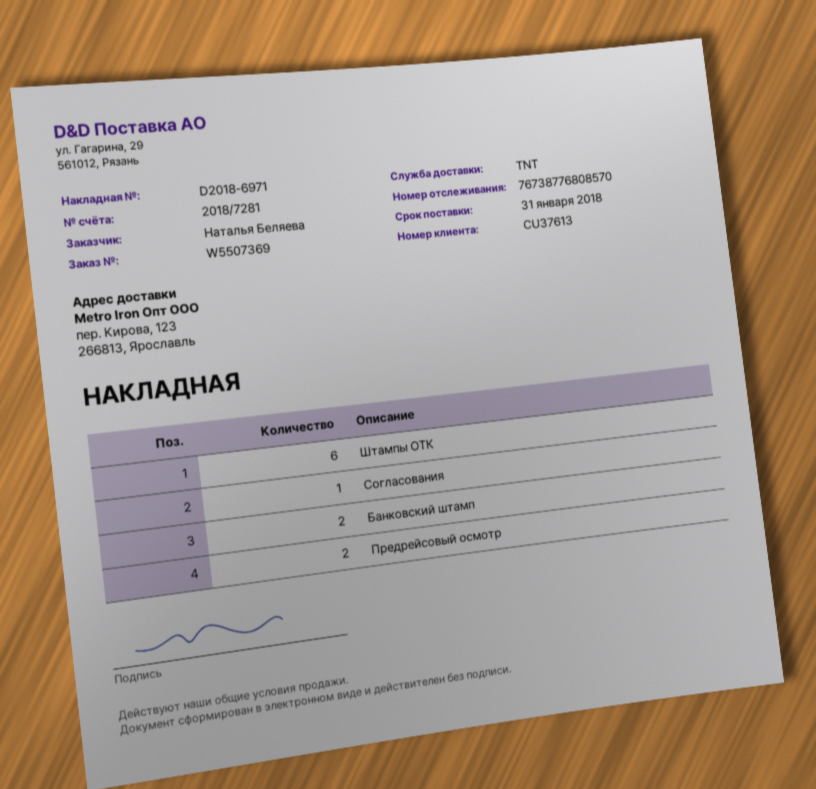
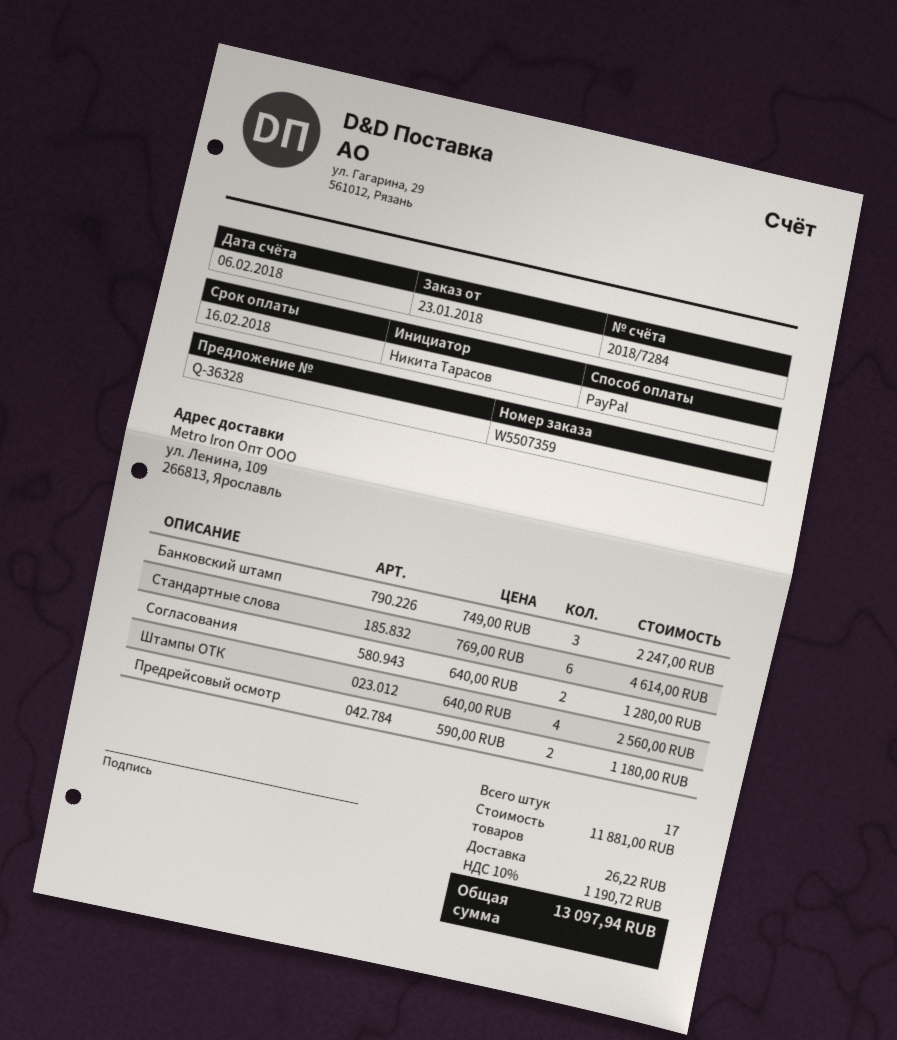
order number: W5507369 -> W5507359
invoice number: 2018/7281 -> 2018/7284
ordered by: Наталья Беляева -> Никита Тарасов
ship to: пер. Кирова, 123, 266813, Ярославль -> ул. Ленина, 109, 266813, Ярославль
Штампы ОТК: 6 -> 4
Согласования: 1 -> 2
Банковский штамп: 2 -> 3
Стандартные слова: none -> 6

